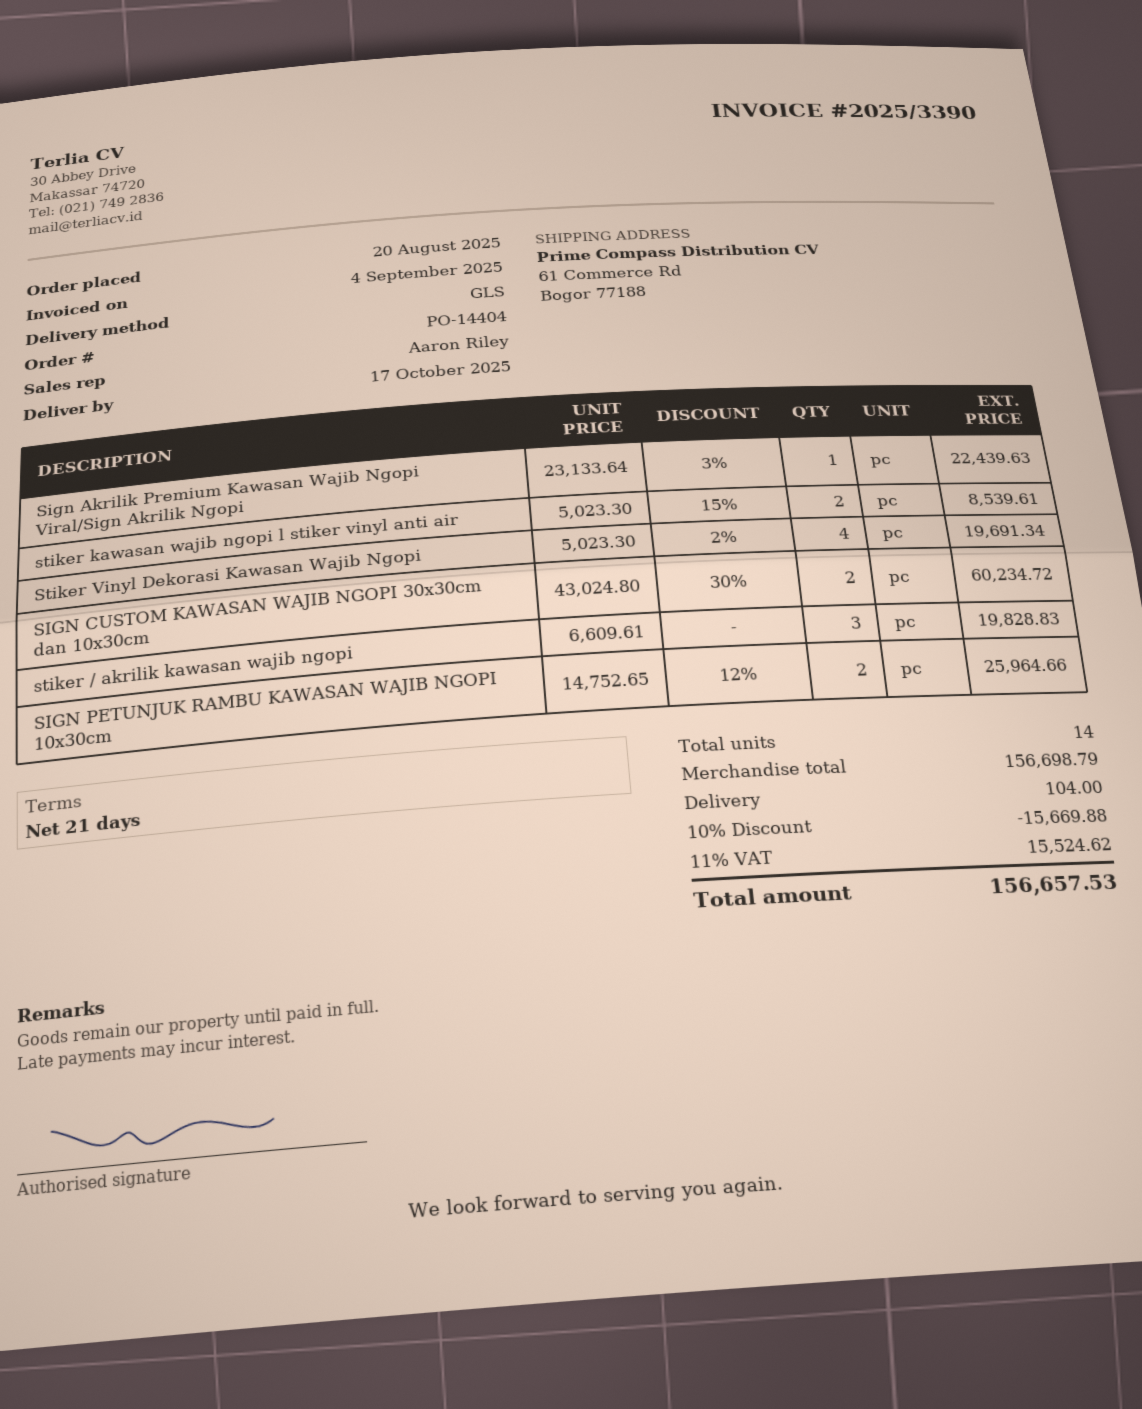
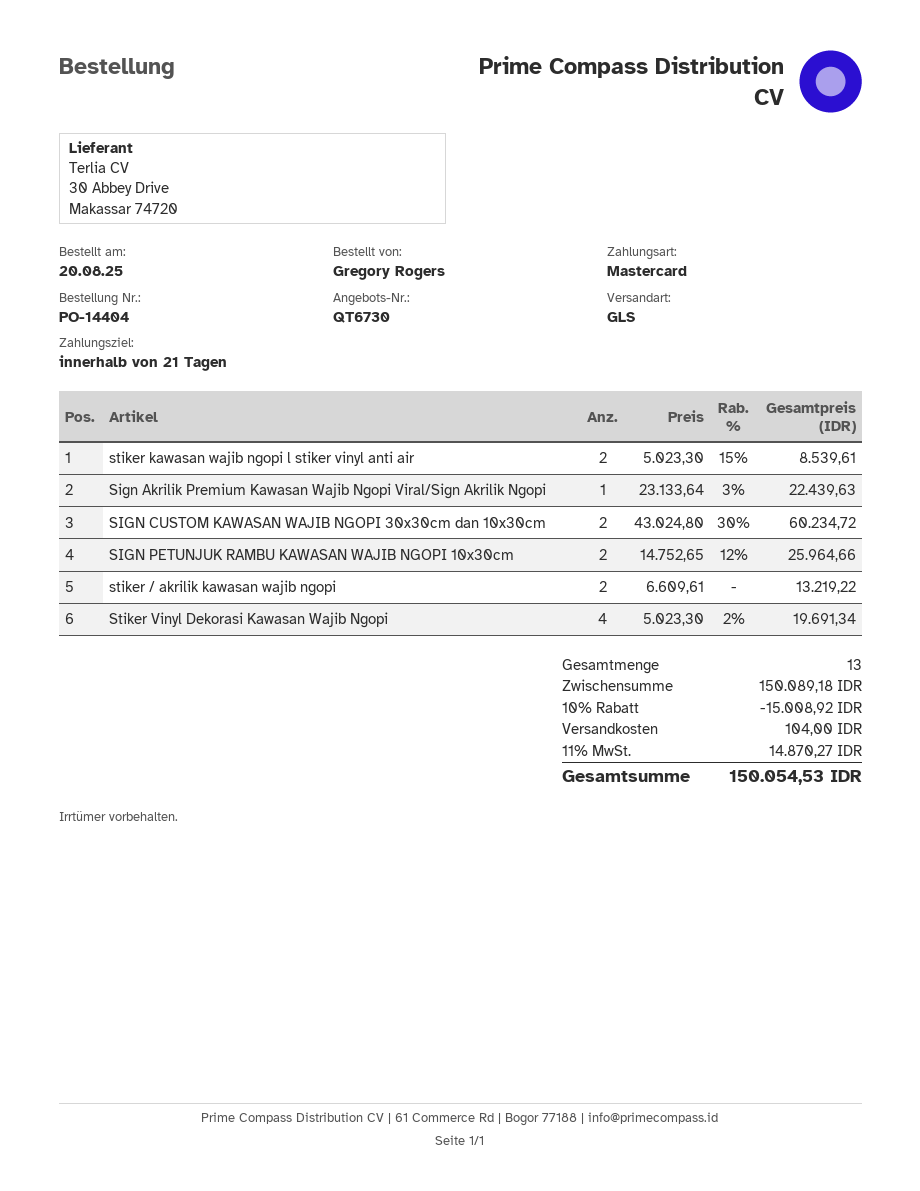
stiker / akrilik kawasan wajib ngopi: 3 x 6609.61 = 19828.83 -> 2 x 6609.61 = 13219.22
total quantity: 14 -> 13
subtotal: 156698.79 -> 150089.18
discount: 10% = 15669.88 -> 10% = 15008.92
tax: 11% = 15524.62 -> 11% = 14870.27
total: 156657.53 -> 150054.53

